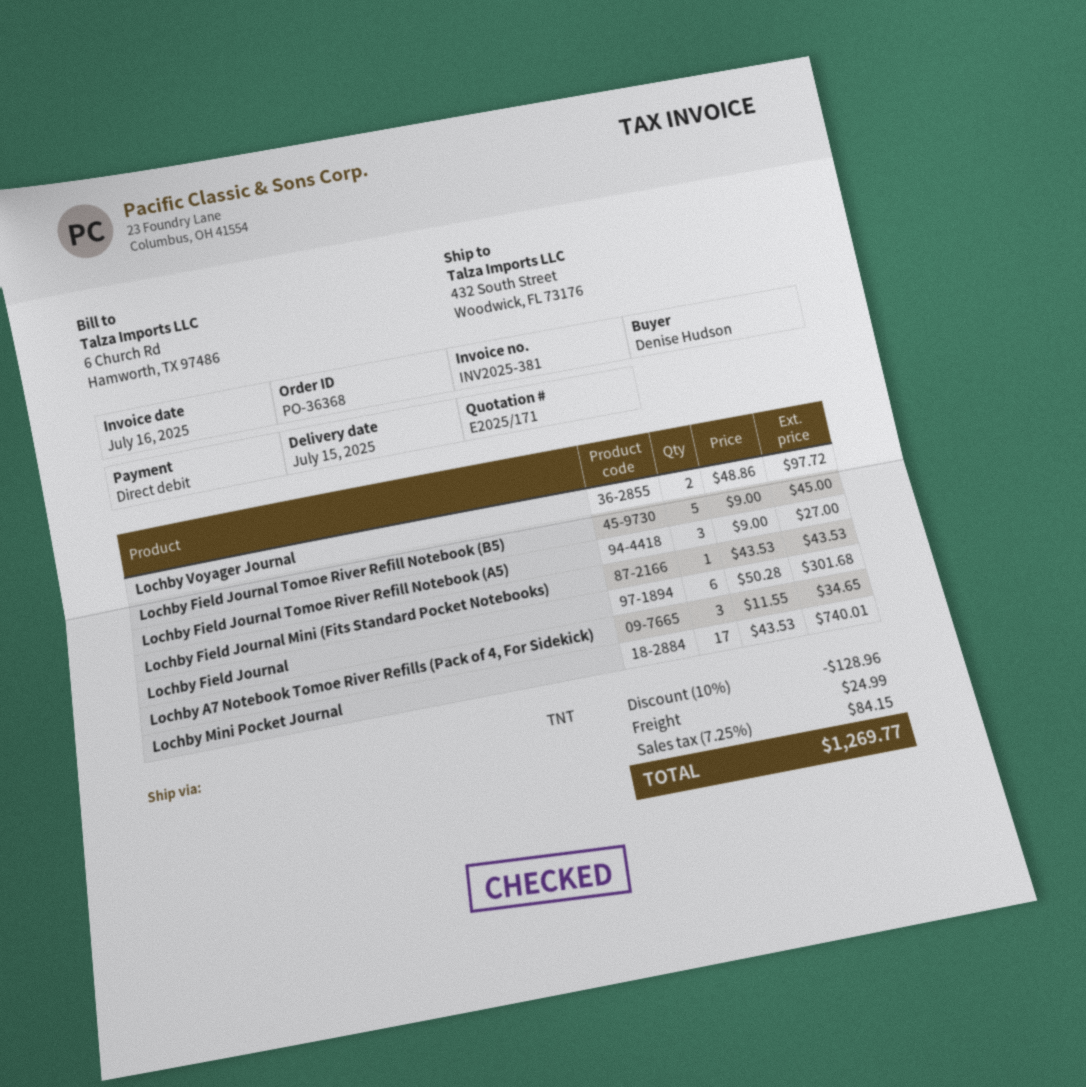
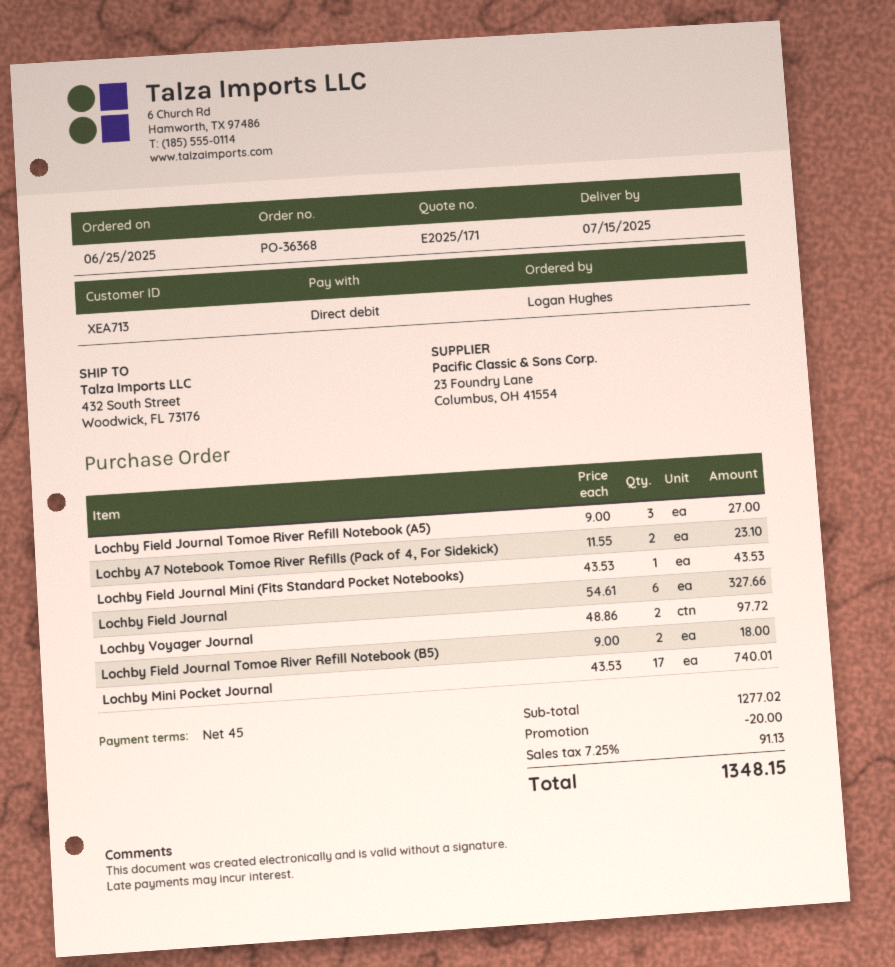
ordered by: Denise Hudson -> Logan Hughes
Lochby Field Journal Tomoe River Refill Notebook (B5): 5 x 9.00 = 45.00 -> 2 x 9.00 = 18.00
Lochby Field Journal: 6 x 50.28 = 301.68 -> 6 x 54.61 = 327.66
Lochby A7 Notebook Tomoe River Refills (Pack of 4, For Sidekick): 3 x 11.55 = 34.65 -> 2 x 11.55 = 23.10
discount: 128.96 -> 20.00
shipping: 24.99 -> none
tax: 7.25% = 84.15 -> 7.25% = 91.13
total: 1269.77 -> 1348.15

